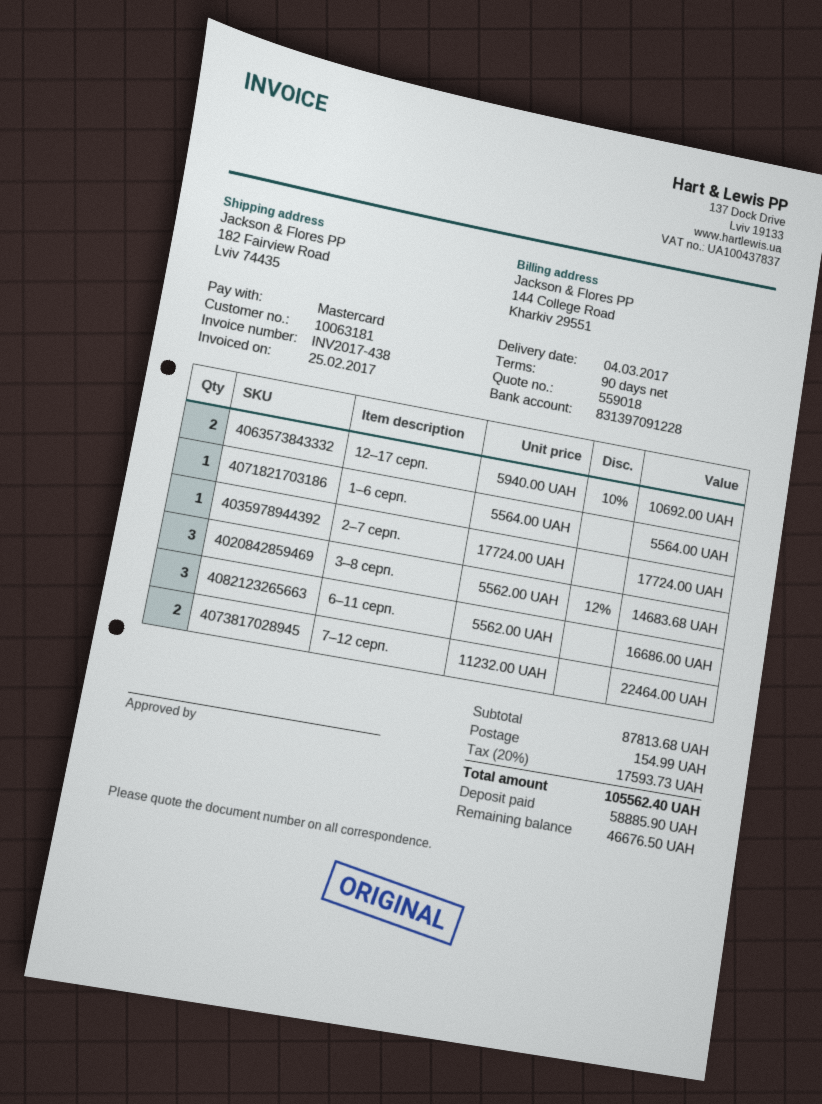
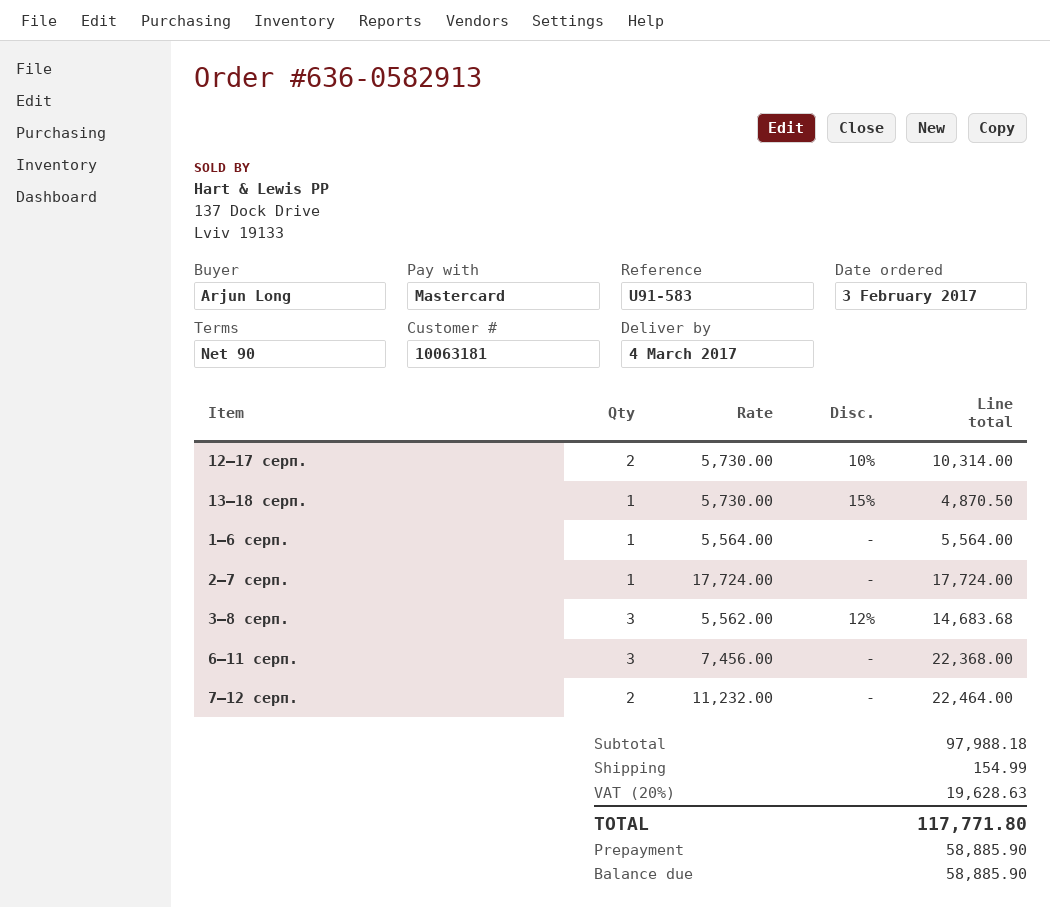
12–17 серп.: 2 x 5940.00 - 10% = 10692.00 -> 2 x 5730.00 - 10% = 10314.00
6–11 серп.: 3 x 5562.00 = 16686.00 -> 3 x 7456.00 = 22368.00
13–18 серп.: none -> 1 x 5730.00 - 15% = 4870.50
subtotal: 87813.68 -> 97988.18
tax: 20% = 17593.73 -> 20% = 19628.63
total: 105562.40 -> 117771.80
balance: 46676.50 -> 58885.90

